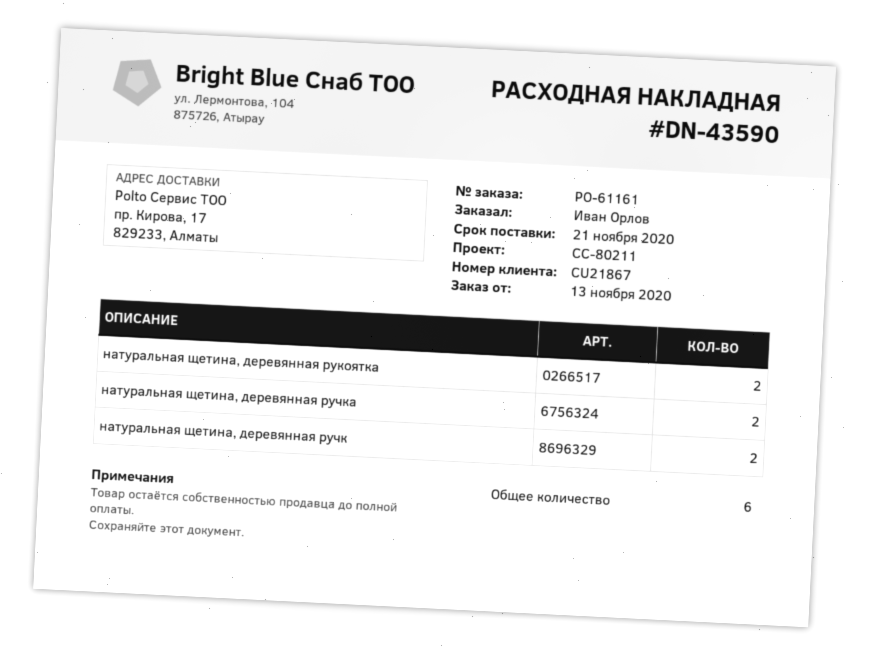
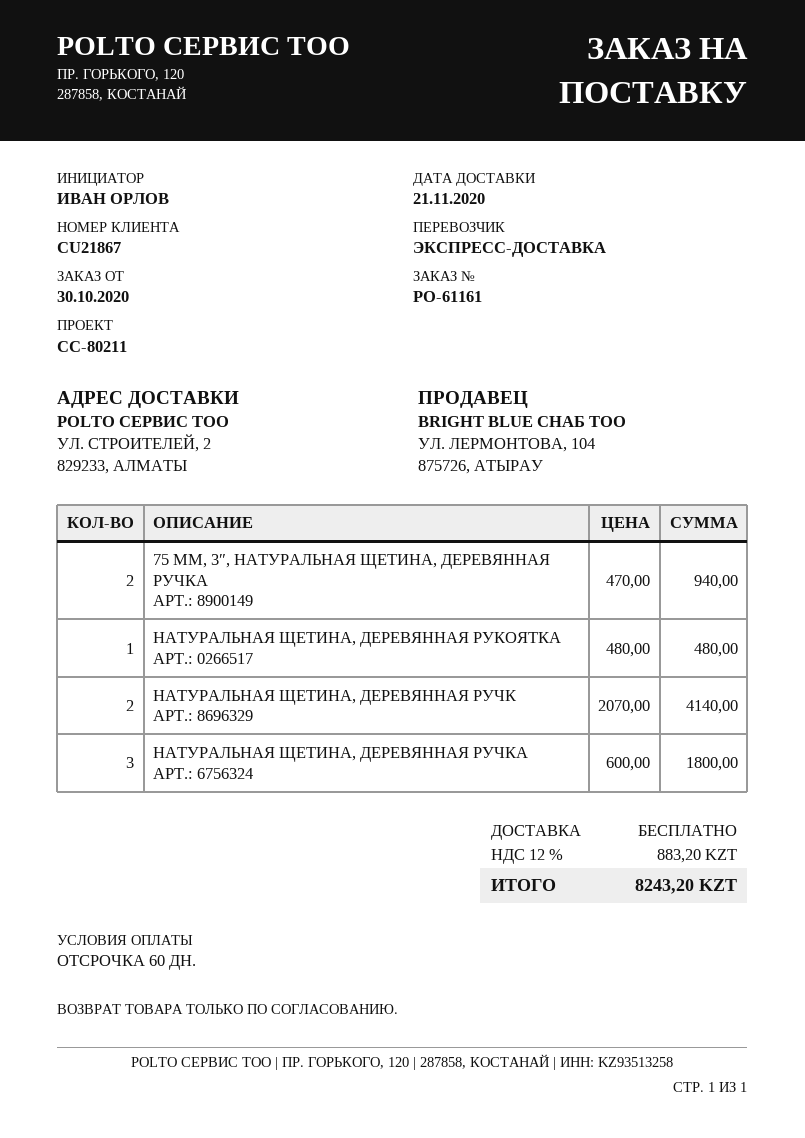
order date: 2020-11-13 -> 2020-10-30
ship to: пр. Кирова, 17, 829233, Алматы -> УЛ. СТРОИТЕЛЕЙ, 2, 829233, АЛМАТЫ
натуральная щетина, деревянная рукоятка: 2 -> 1
натуральная щетина, деревянная ручка: 2 -> 3
75 ММ, 3″, НАТУРАЛЬНАЯ ЩЕТИНА, ДЕРЕВЯННАЯ РУЧКА: none -> 2

